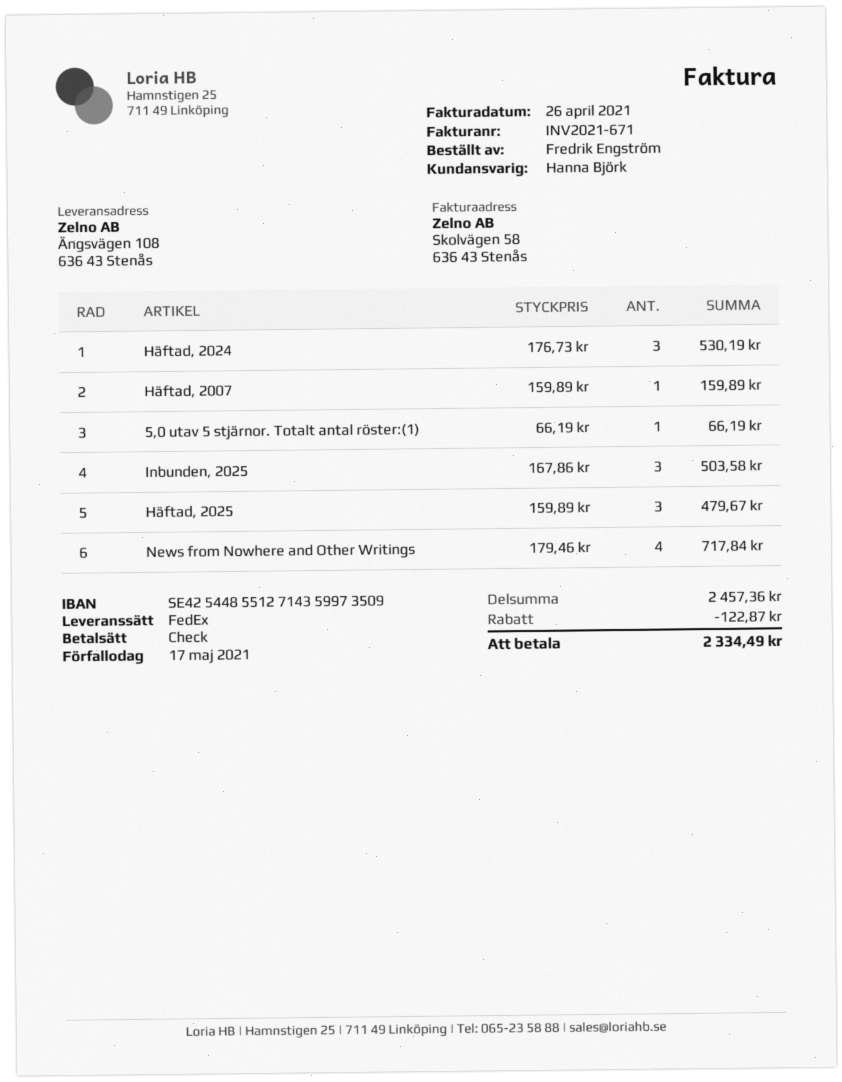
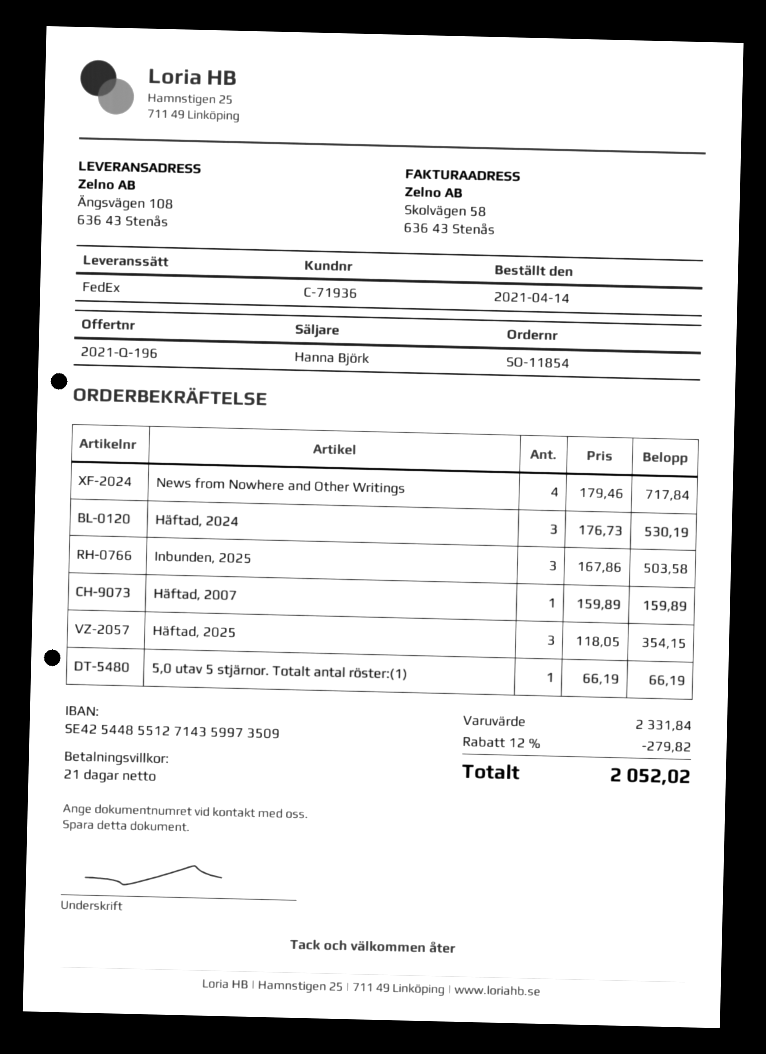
Häftad, 2025: 3 x 159.89 = 479.67 -> 3 x 118.05 = 354.15
subtotal: 2457.36 -> 2331.84
discount: 122.87 -> 279.82
total: 2334.49 -> 2052.02

